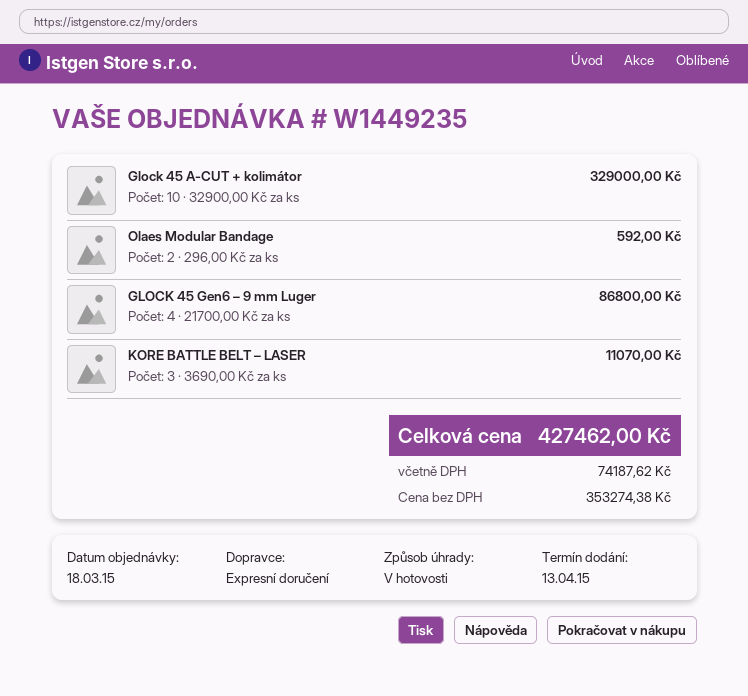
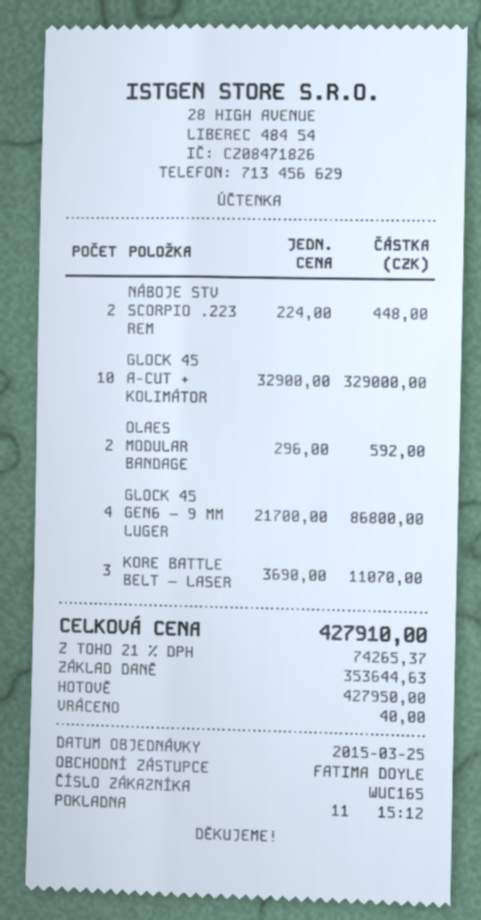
order date: 2015-03-18 -> 2015-03-25
NÁBOJE STV SCORPIO .223 REM: none -> 2 x 224.00 = 448.00
net: 353274.38 -> 353644.63
tax: 74187.62 -> 74265.37
total: 427462.00 -> 427910.00

